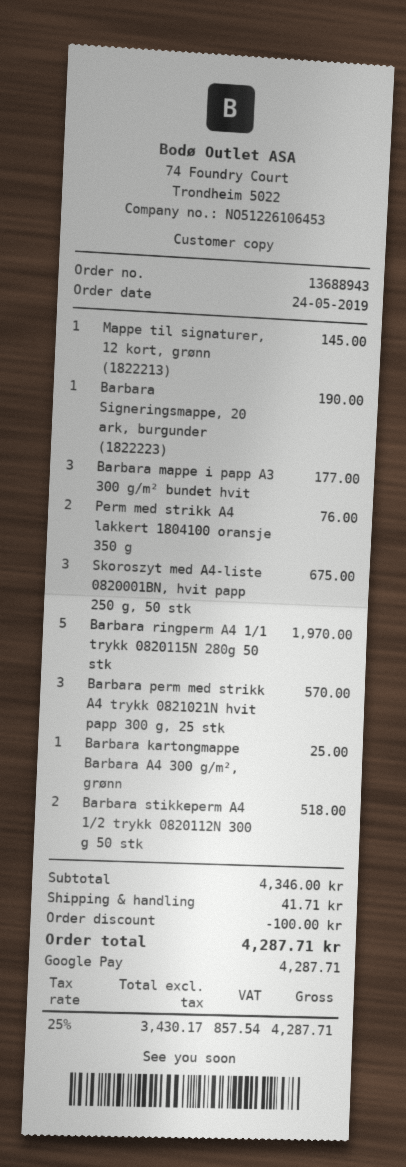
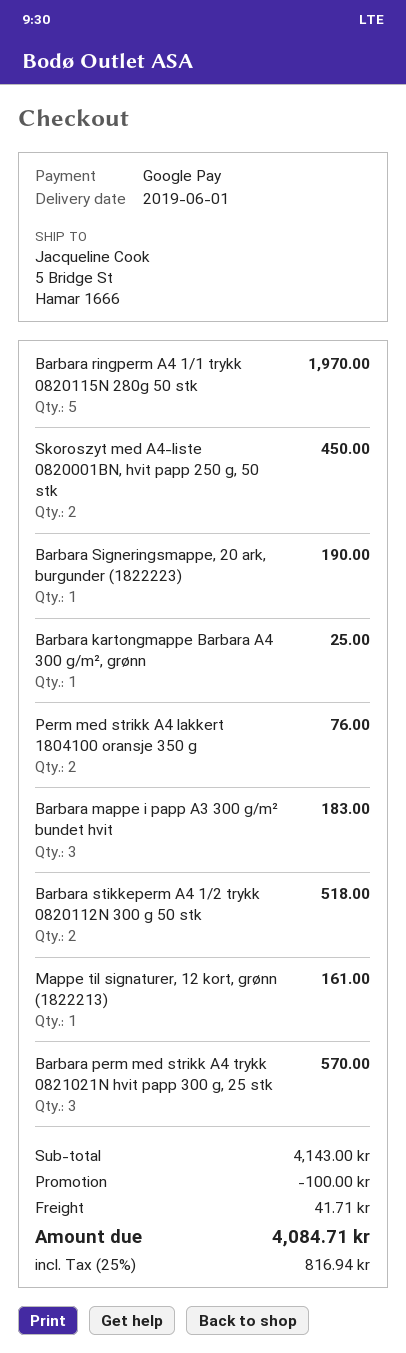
Mappe til signaturer, 12 kort, grønn (1822213): 1 for 145.00 -> 1 for 161.00
Barbara mappe i papp A3 300 g/m² bundet hvit: 3 for 177.00 -> 3 for 183.00
Skoroszyt med A4-liste 0820001BN, hvit papp 250 g, 50 stk: 3 for 675.00 -> 2 for 450.00
subtotal: 4346.00 -> 4143.00
tax: 25% = 857.54 -> 25% = 816.94
total: 4287.71 -> 4084.71

